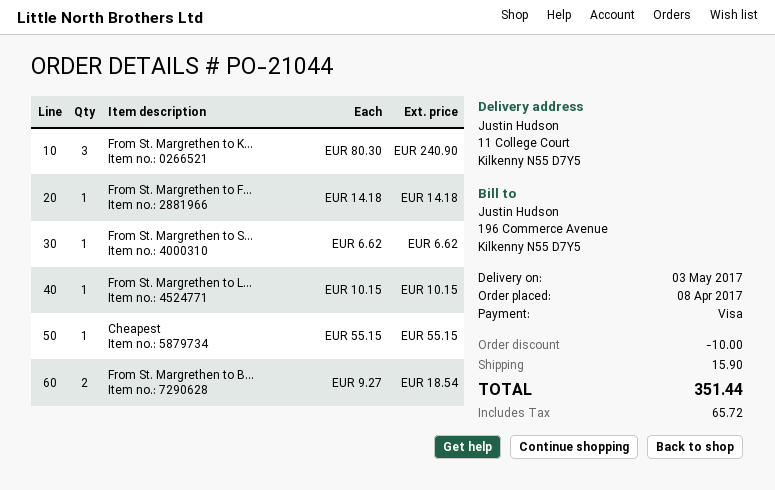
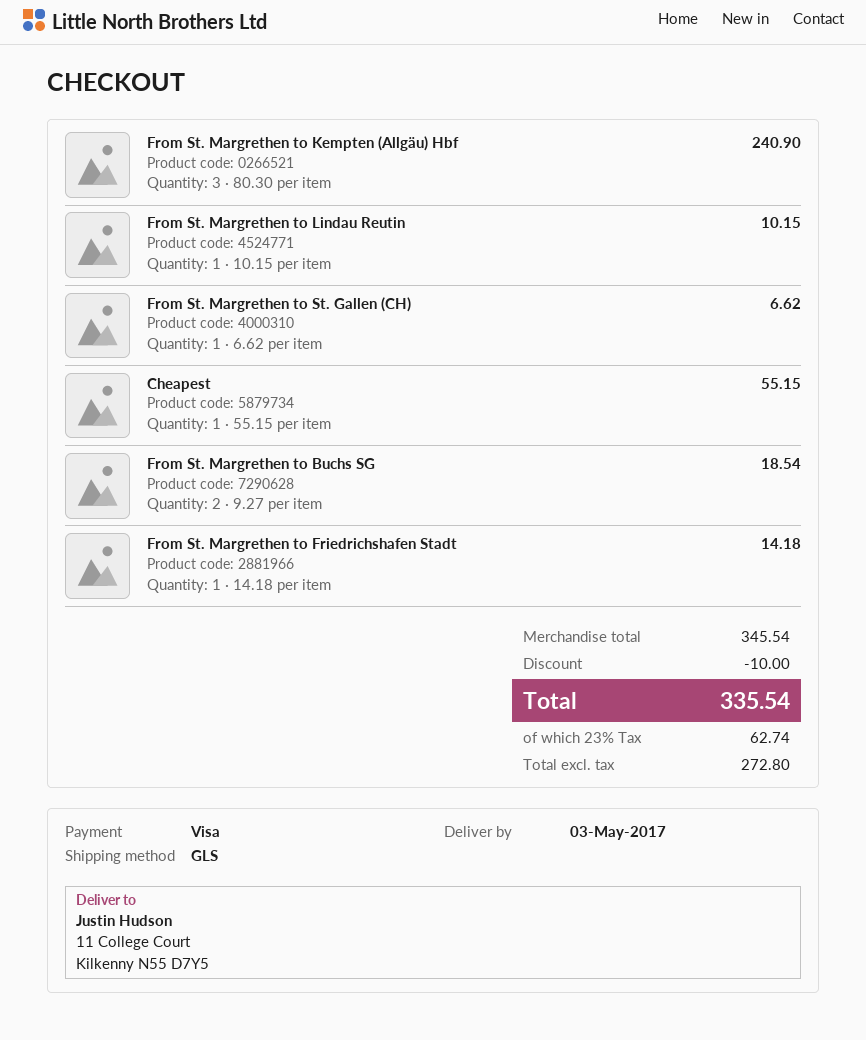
shipping: 15.90 -> none
tax: 65.72 -> 62.74
total: 351.44 -> 335.54

